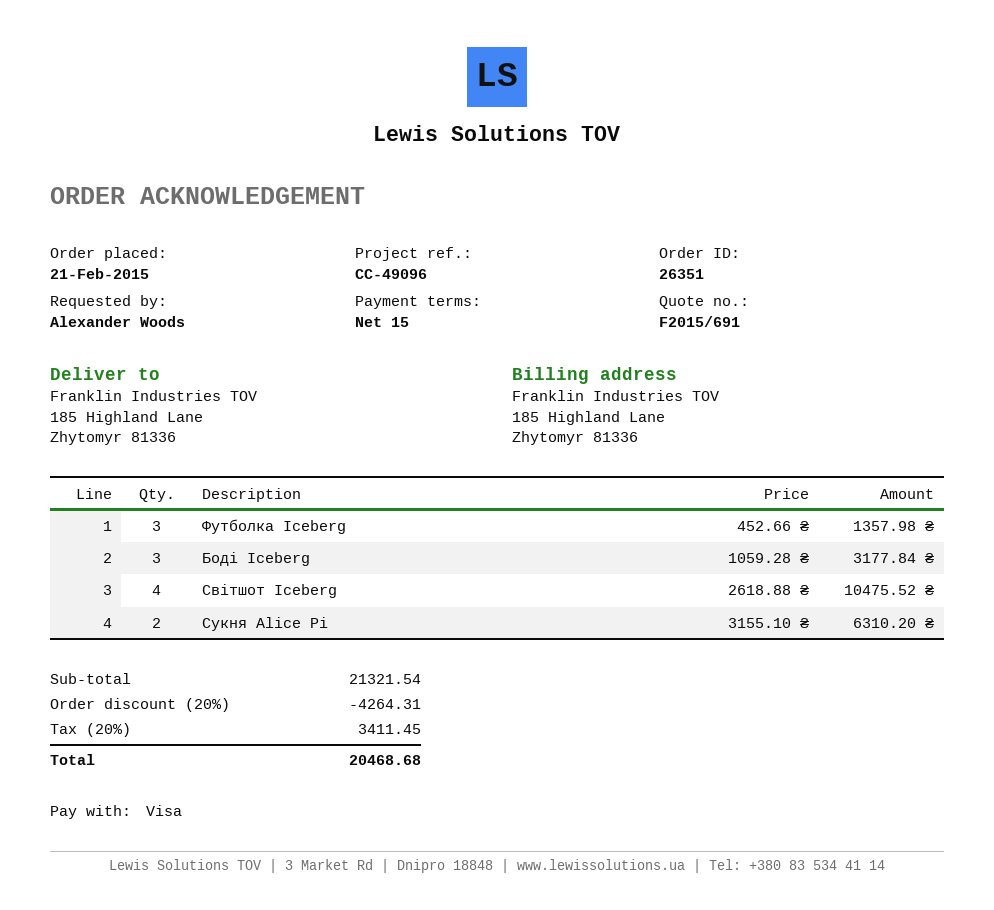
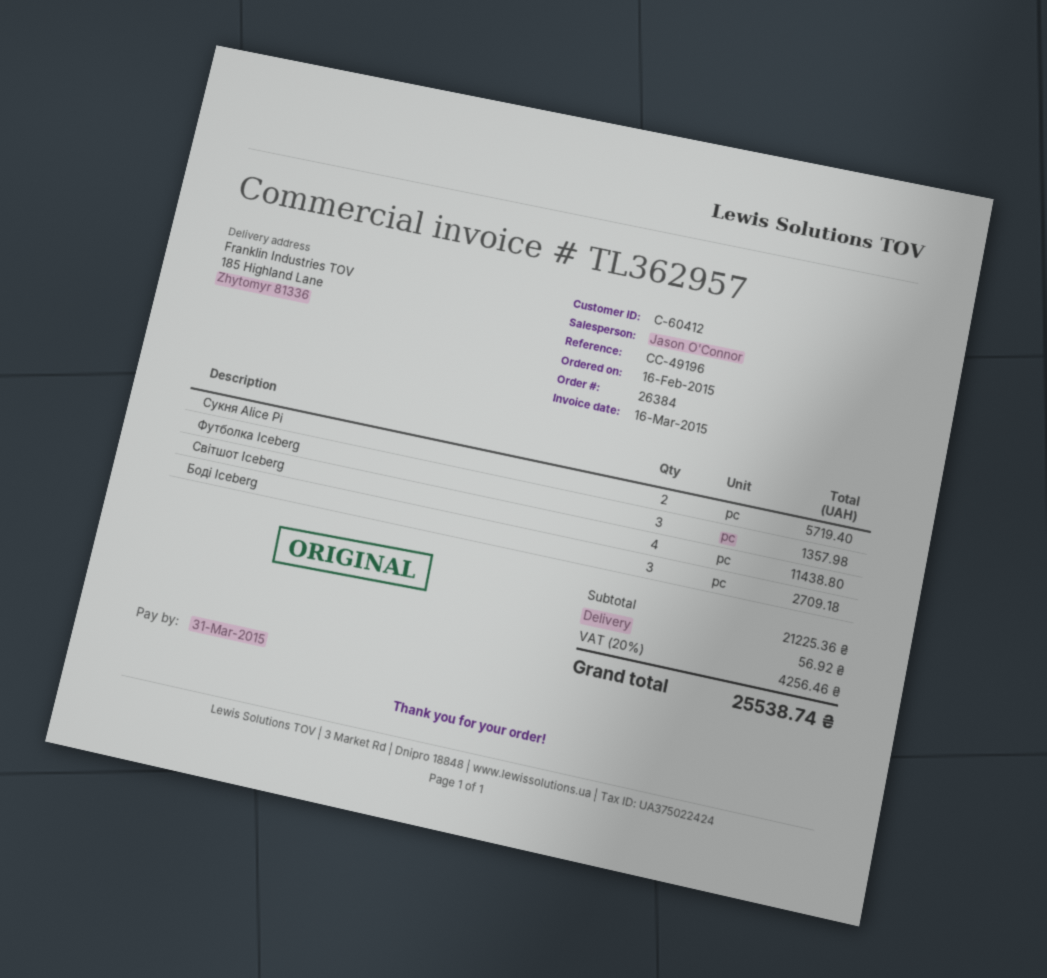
order number: 26351 -> 26384
order date: 2015-02-21 -> 2015-02-16
reference: CC-49096 -> CC-49196
Боді Iceberg: 3 for 3177.84 -> 3 for 2709.18
Світшот Iceberg: 4 for 10475.52 -> 4 for 11438.80
Сукня Alice Pi: 2 for 6310.20 -> 2 for 5719.40
subtotal: 21321.54 -> 21225.36
discount: 20% = 4264.31 -> none
shipping: none -> 56.92
tax: 20% = 3411.45 -> 20% = 4256.46
total: 20468.68 -> 25538.74

